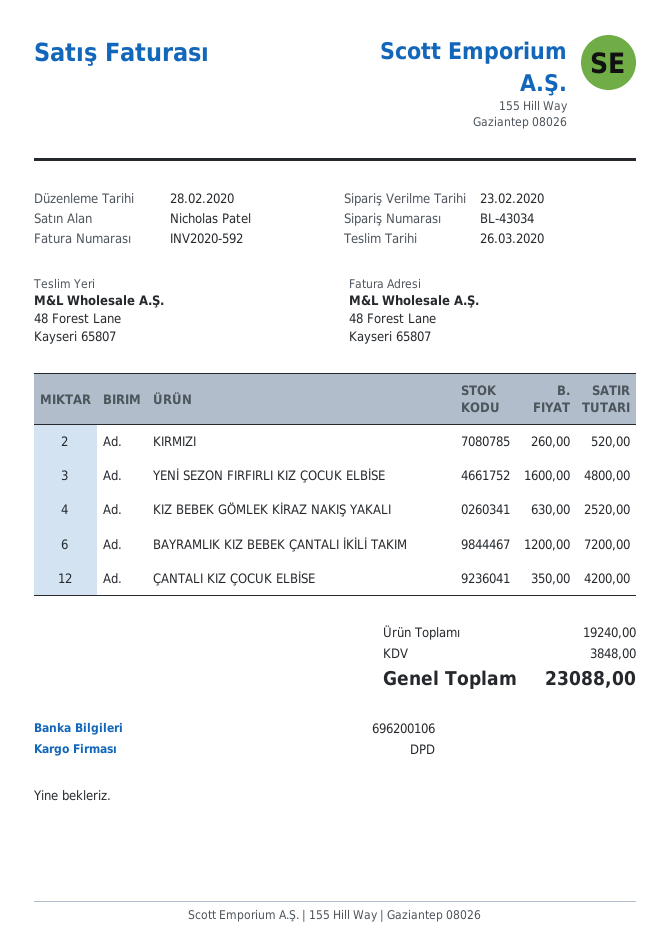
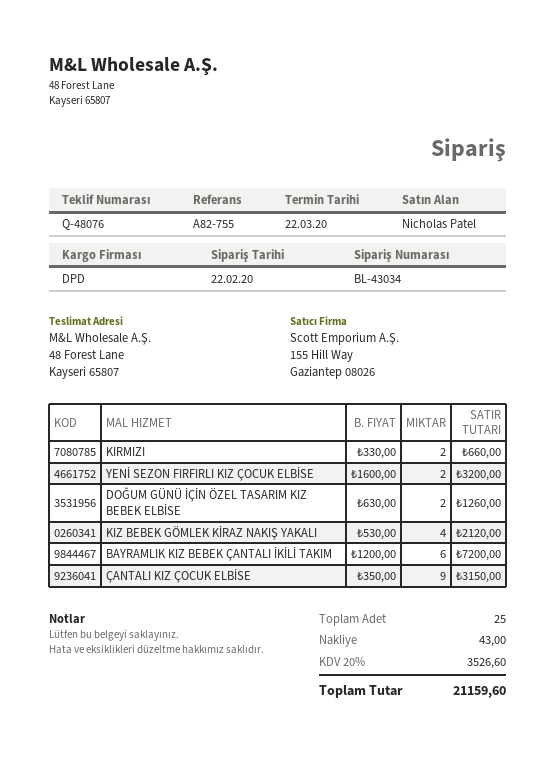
order date: 2020-02-23 -> 2020-02-22
delivery date: 2020-03-26 -> 2020-03-22
KIRMIZI: 2 x 260.00 = 520.00 -> 2 x 330.00 = 660.00
YENİ SEZON FIRFIRLI KIZ ÇOCUK ELBİSE: 3 x 1600.00 = 4800.00 -> 2 x 1600.00 = 3200.00
KIZ BEBEK GÖMLEK KİRAZ NAKIŞ YAKALI: 4 x 630.00 = 2520.00 -> 4 x 530.00 = 2120.00
ÇANTALI KIZ ÇOCUK ELBİSE: 12 x 350.00 = 4200.00 -> 9 x 350.00 = 3150.00
DOĞUM GÜNÜ İÇİN ÖZEL TASARIM KIZ BEBEK ELBİSE: none -> 2 x 630.00 = 1260.00
shipping: none -> 43.00
tax: 3848.00 -> 3526.60
total: 23088.00 -> 21159.60

